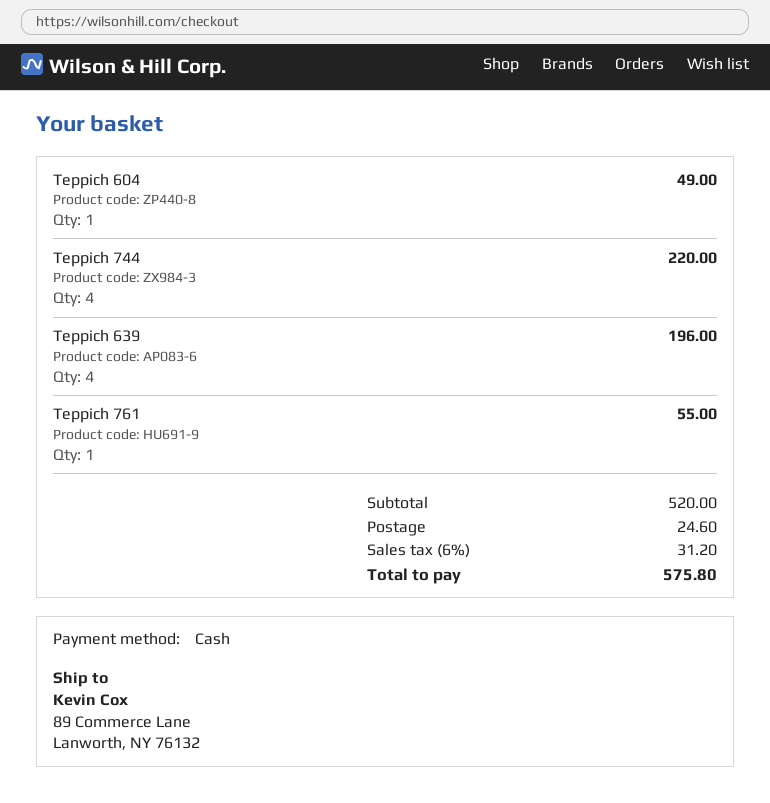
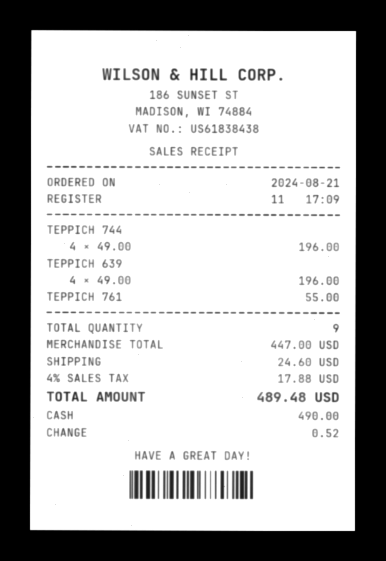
Teppich 604: 1 for 49.00 -> none
Teppich 744: 4 for 220.00 -> 4 for 196.00
subtotal: 520.00 -> 447.00
tax: 6% = 31.20 -> 4% = 17.88
total: 575.80 -> 489.48

